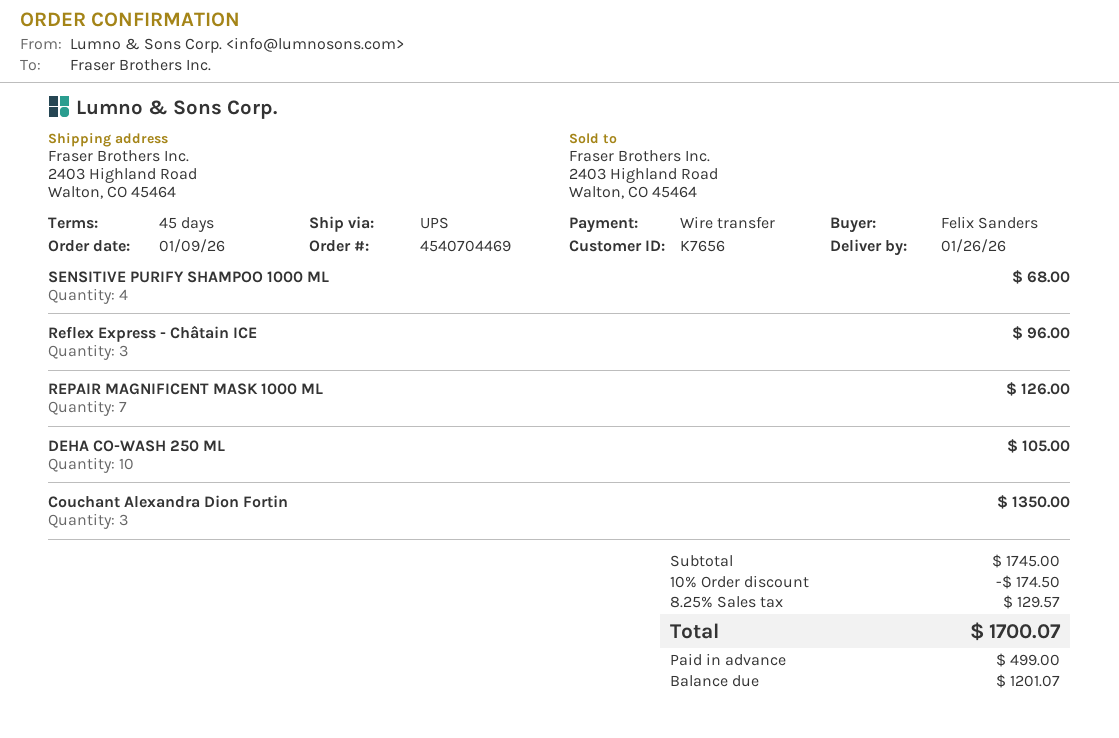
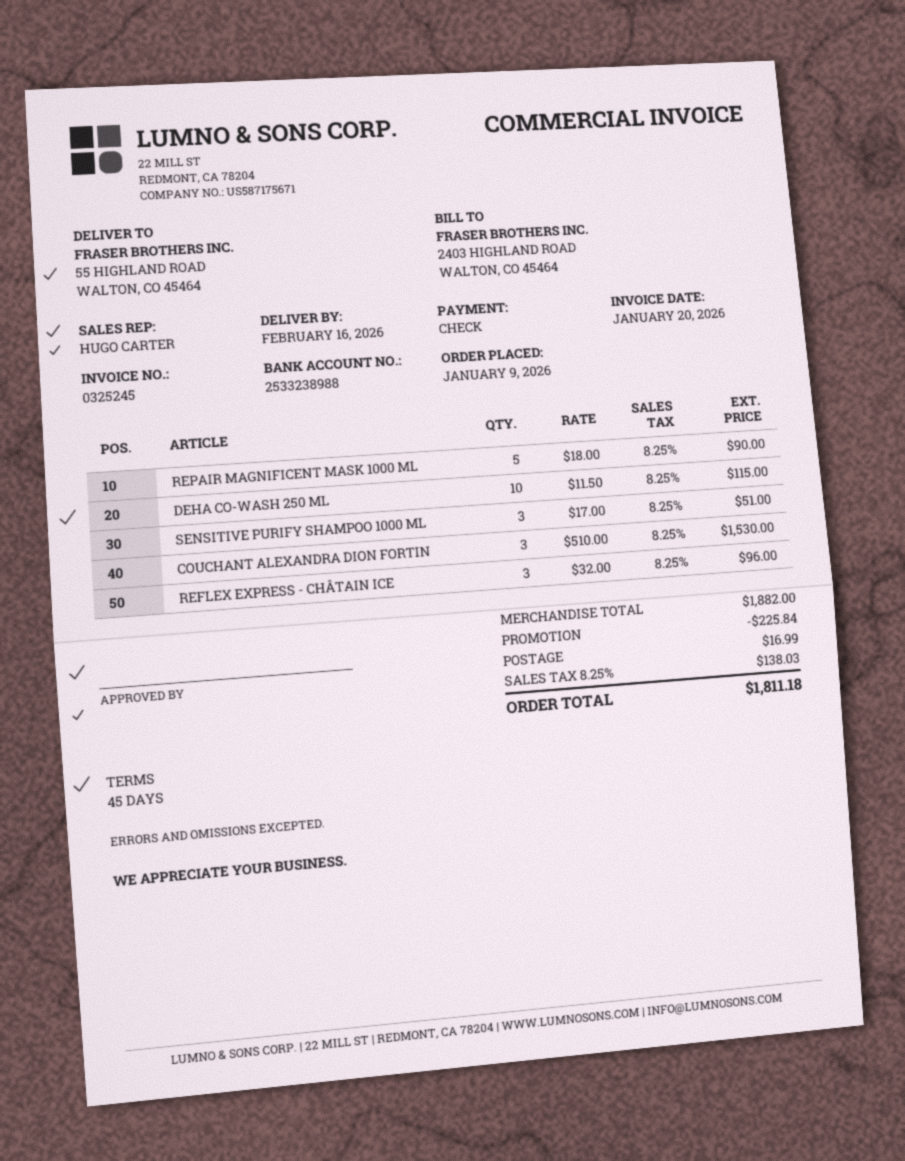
delivery date: 2026-01-26 -> 2026-02-16
payment method: bank transfer -> cheque
ship to: 2403 Highland Road, Walton, CO 45464 -> 55 HIGHLAND ROAD, WALTON, CO 45464
SENSITIVE PURIFY SHAMPOO 1000 ML: 4 for 68.00 -> 3 for 51.00
REPAIR MAGNIFICENT MASK 1000 ML: 7 for 126.00 -> 5 for 90.00
DEHA CO-WASH 250 ML: 10 for 105.00 -> 10 for 115.00
Couchant Alexandra Dion Fortin: 3 for 1350.00 -> 3 for 1530.00
subtotal: 1745.00 -> 1882.00
discount: 174.50 -> 225.84
shipping: none -> 16.99
tax: 8.25% = 129.57 -> 8.25% = 138.03
total: 1700.07 -> 1811.18

